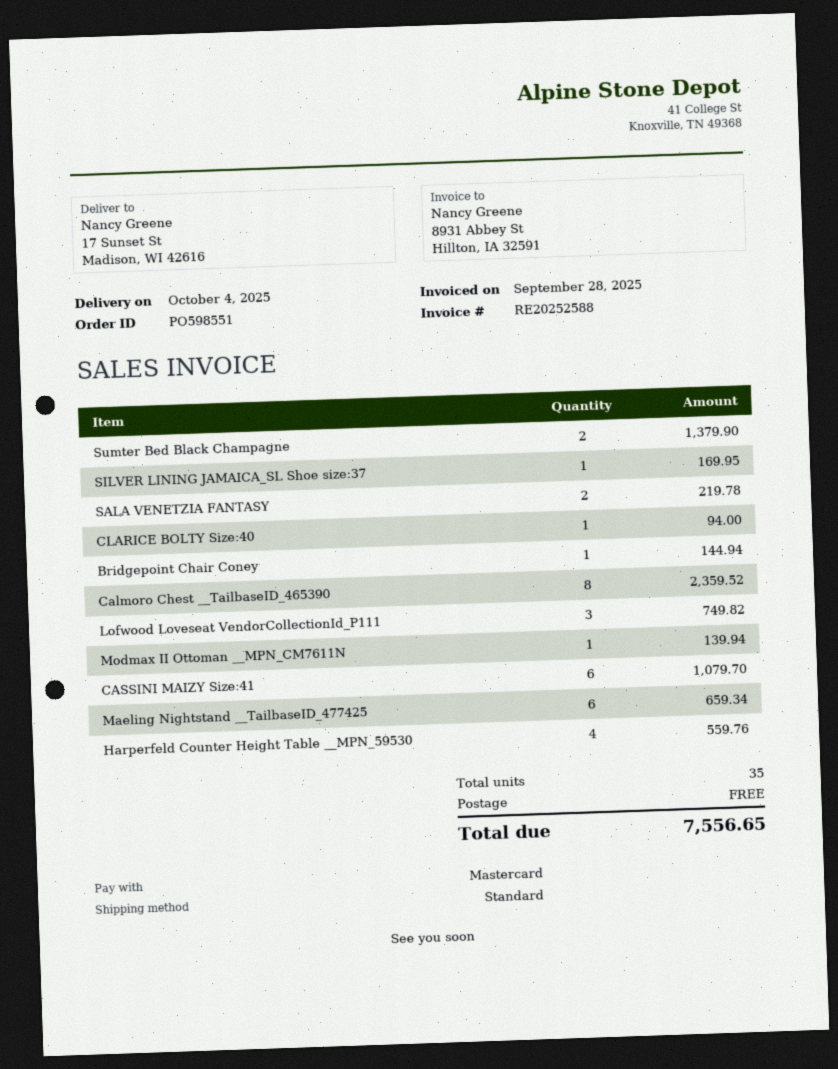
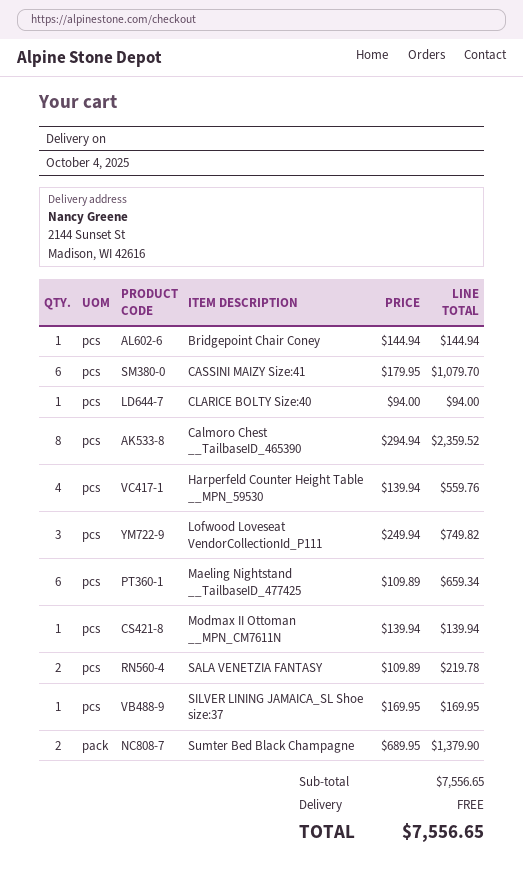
ship to: 17 Sunset St, Madison, WI 42616 -> 2144 Sunset St, Madison, WI 42616

